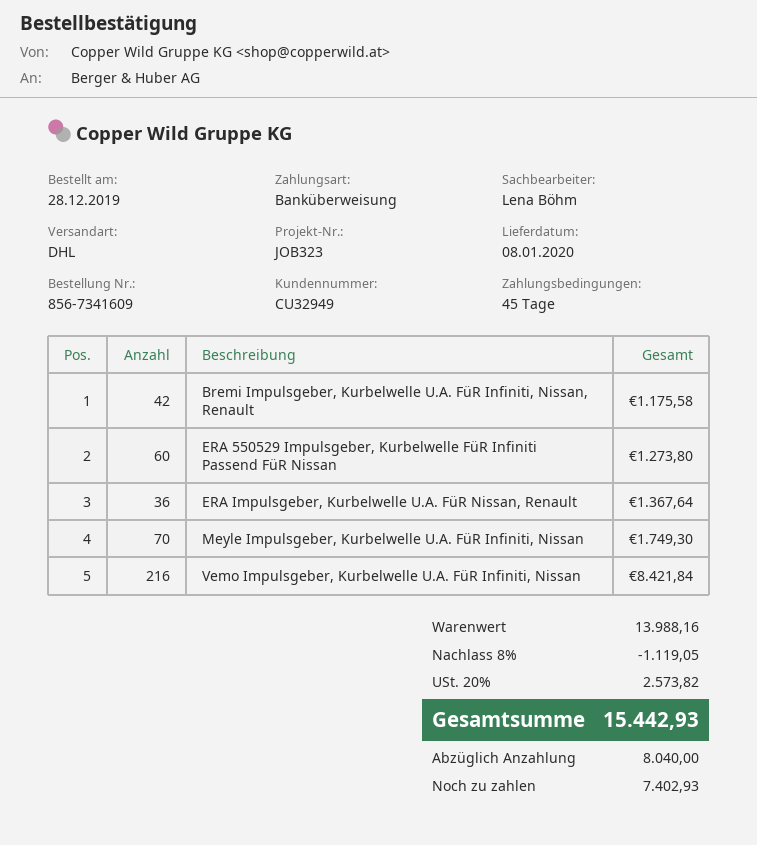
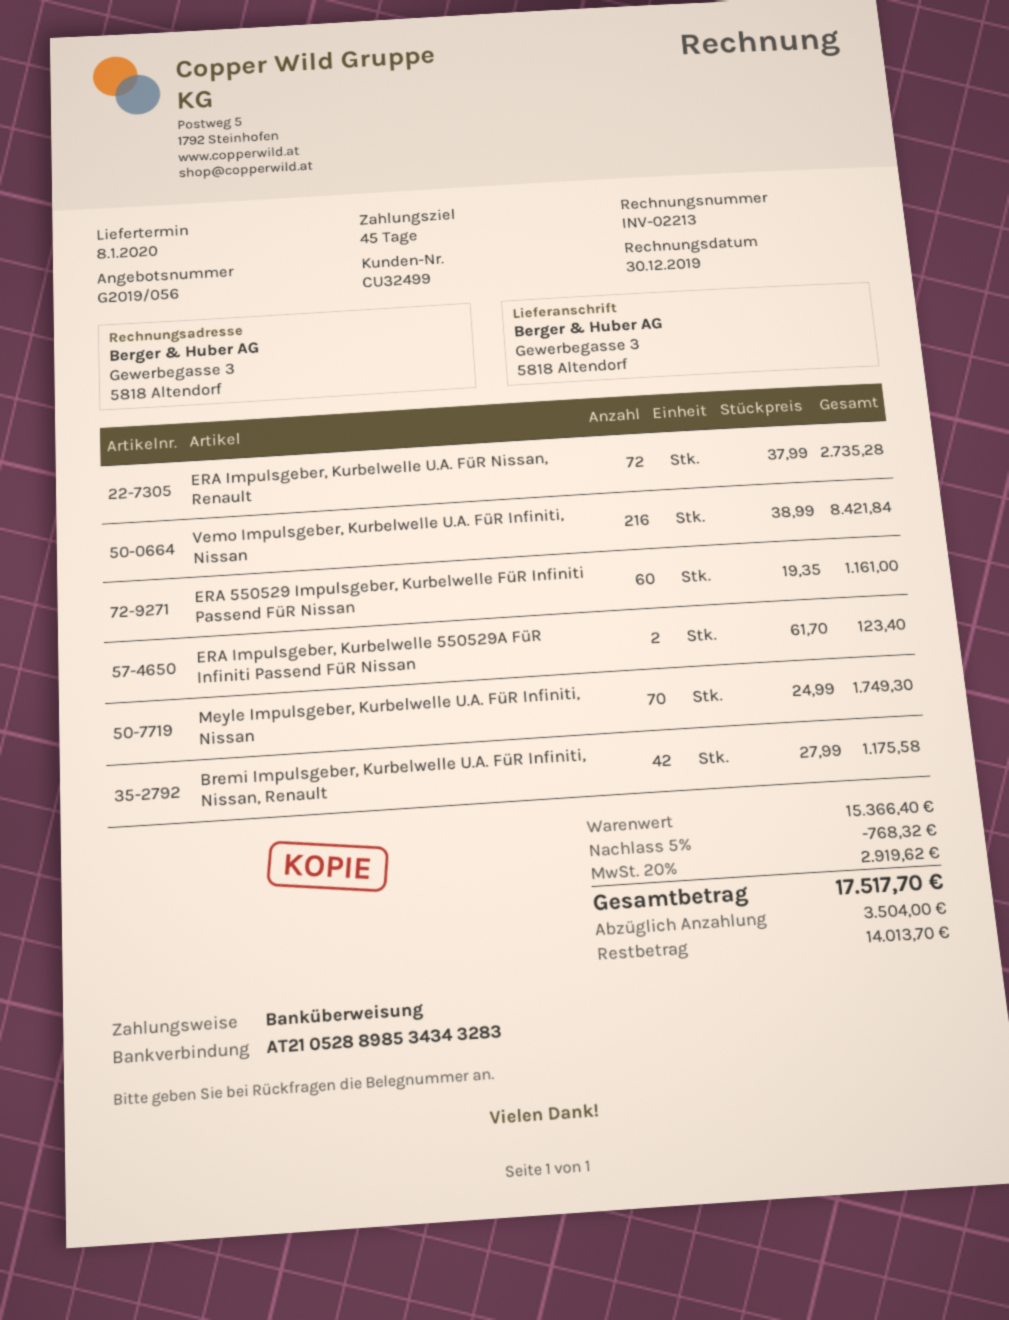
customer number: CU32949 -> CU32499
ERA 550529 Impulsgeber, Kurbelwelle FüR Infiniti Passend FüR Nissan: 60 for 1273.80 -> 60 for 1161.00
ERA Impulsgeber, Kurbelwelle U.A. FüR Nissan, Renault: 36 for 1367.64 -> 72 for 2735.28
ERA Impulsgeber, Kurbelwelle 550529A FüR Infiniti Passend FüR Nissan: none -> 2 for 123.40
subtotal: 13988.16 -> 15366.40
discount: 8% = 1119.05 -> 5% = 768.32
tax: 20% = 2573.82 -> 20% = 2919.62
total: 15442.93 -> 17517.70
deposit: 8040.00 -> 3504.00
balance: 7402.93 -> 14013.70

